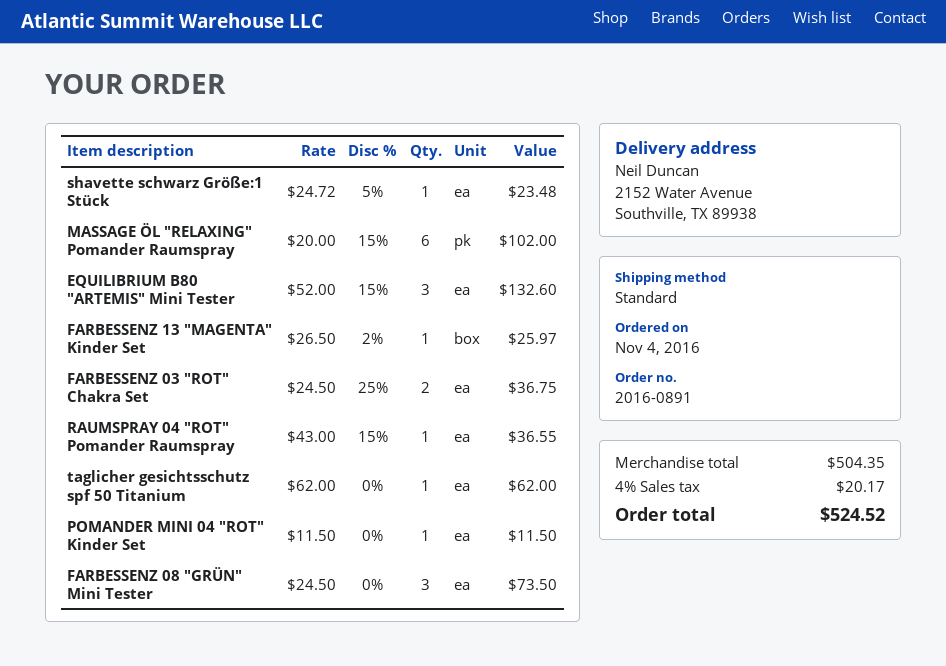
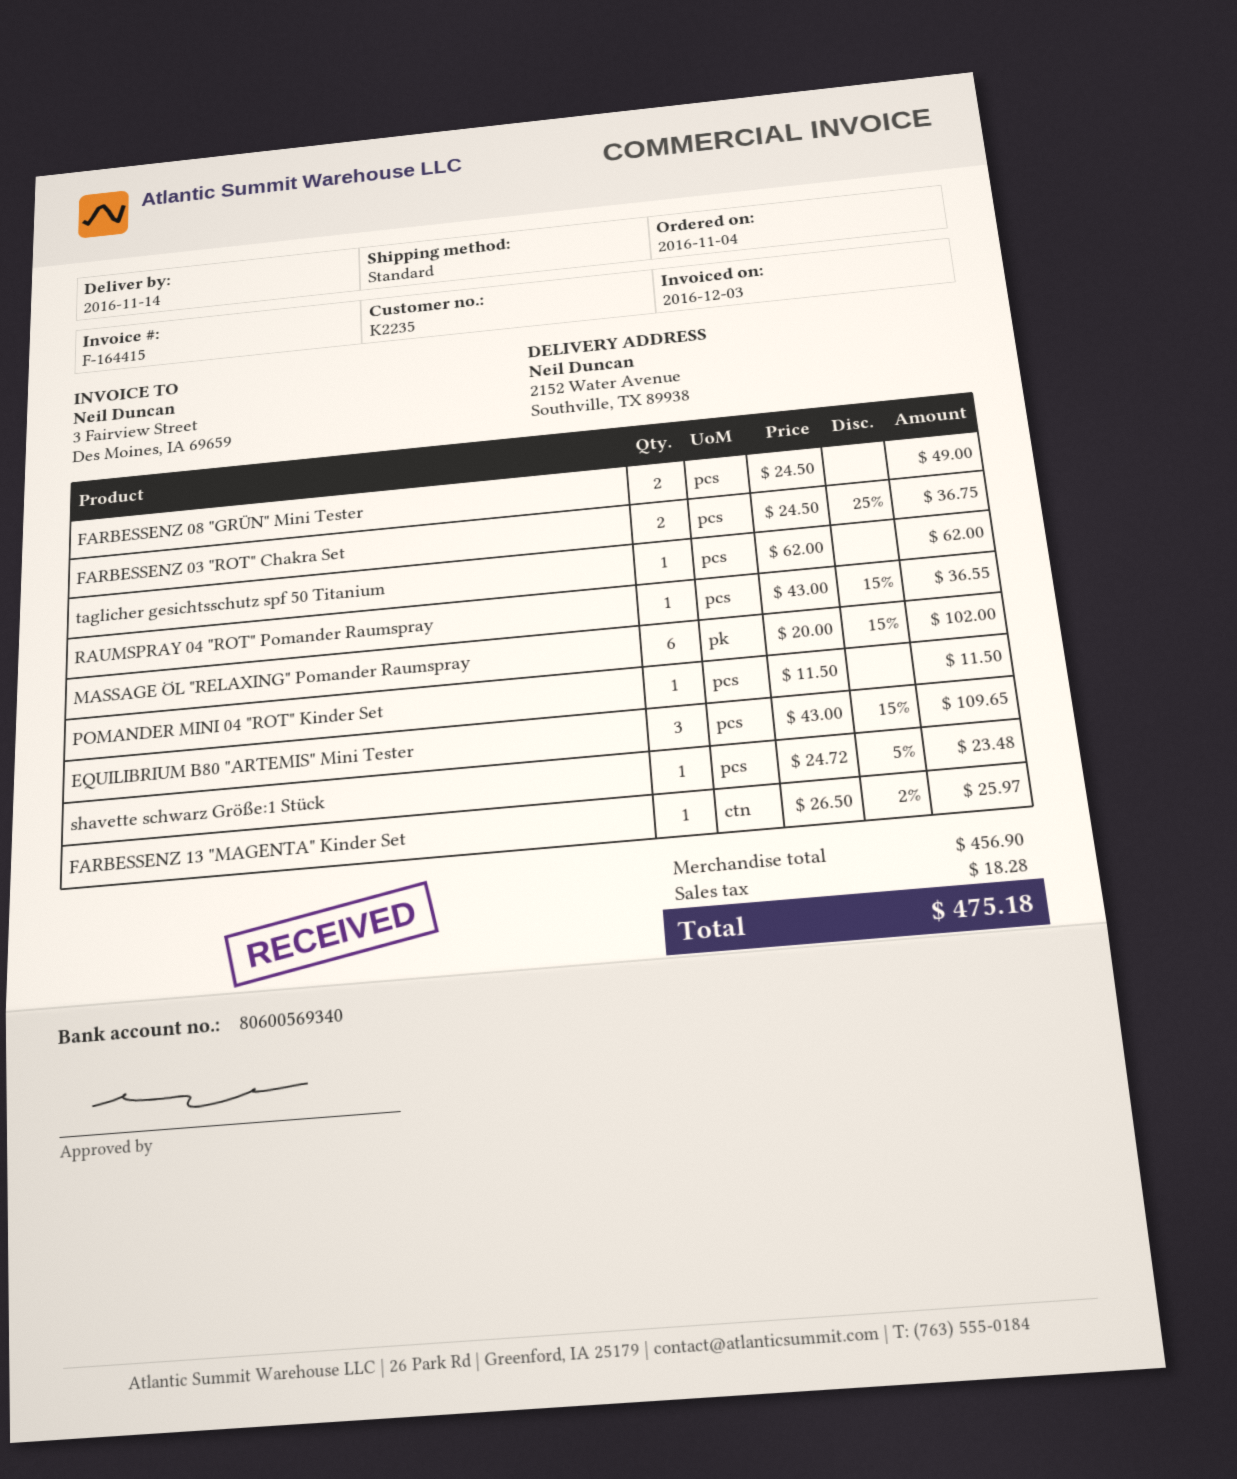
EQUILIBRIUM B80 "ARTEMIS" Mini Tester: 3 x 52.00 - 15% = 132.60 -> 3 x 43.00 - 15% = 109.65
FARBESSENZ 08 "GRÜN" Mini Tester: 3 x 24.50 = 73.50 -> 2 x 24.50 = 49.00
subtotal: 504.35 -> 456.90
tax: 20.17 -> 18.28
total: 524.52 -> 475.18

